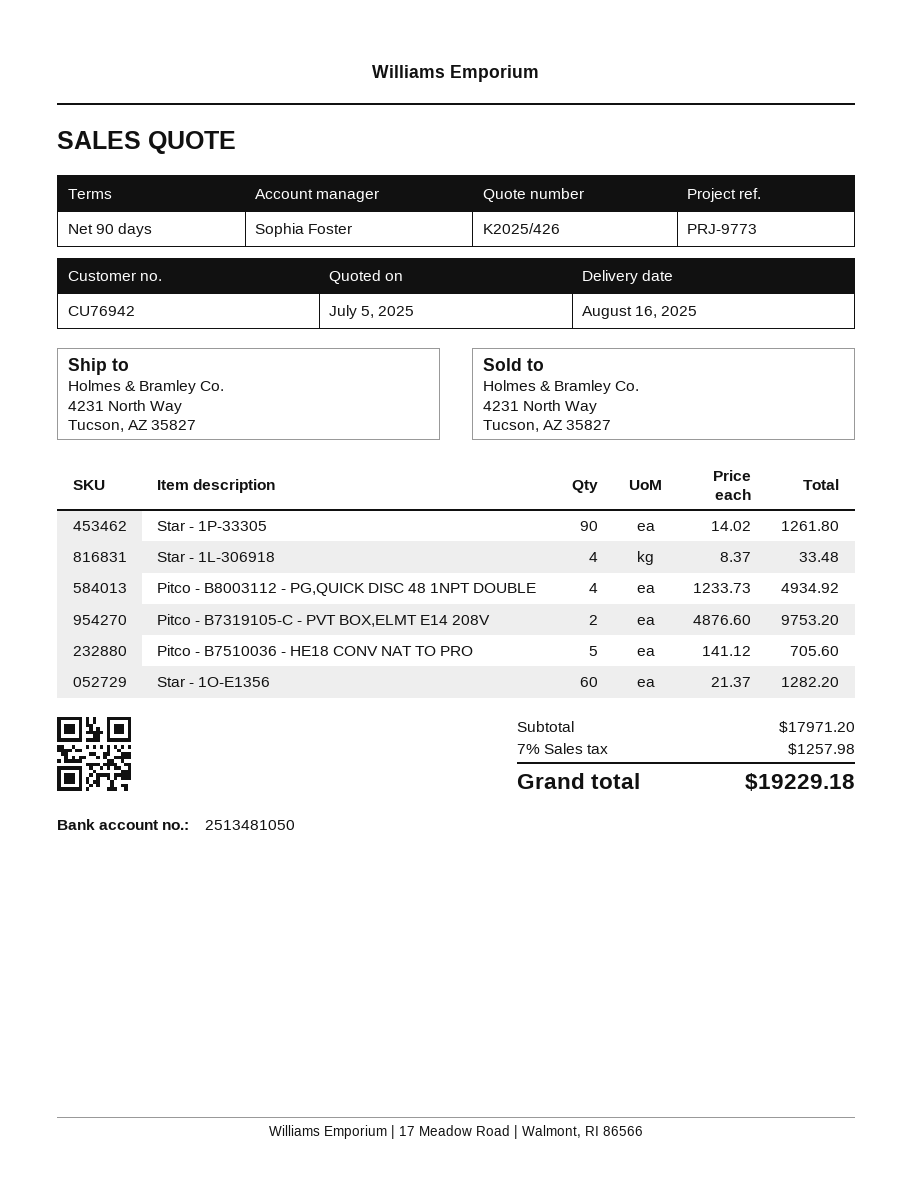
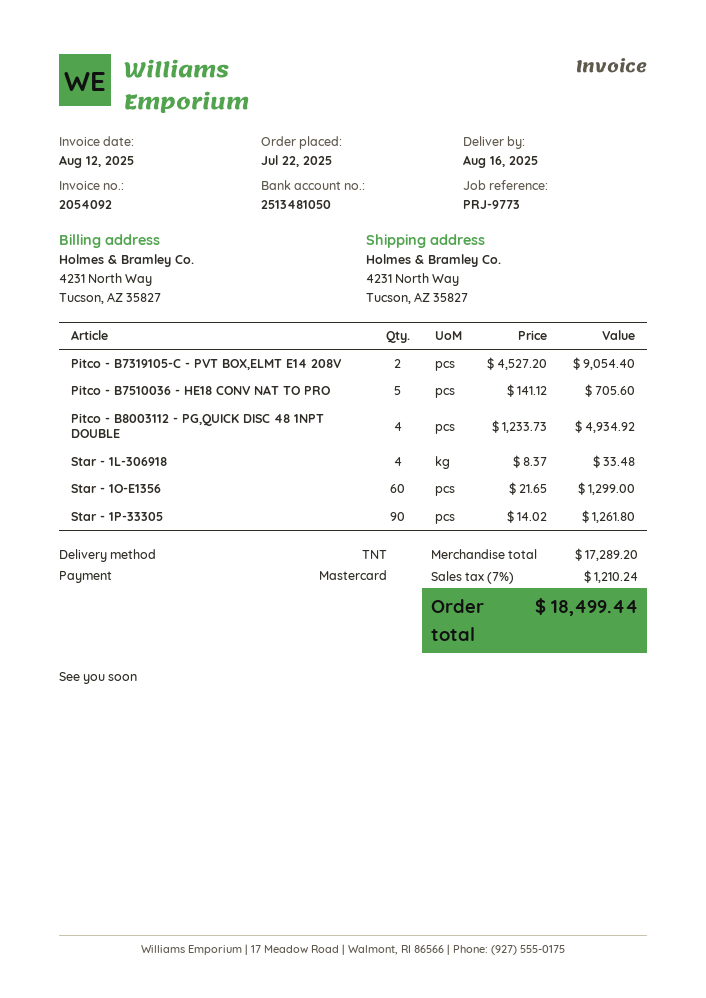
Pitco - B7319105-C - PVT BOX,ELMT E14 208V: 2 x 4876.60 = 9753.20 -> 2 x 4527.20 = 9054.40
Star - 1O-E1356: 60 x 21.37 = 1282.20 -> 60 x 21.65 = 1299.00
subtotal: 17971.20 -> 17289.20
tax: 7% = 1257.98 -> 7% = 1210.24
total: 19229.18 -> 18499.44

